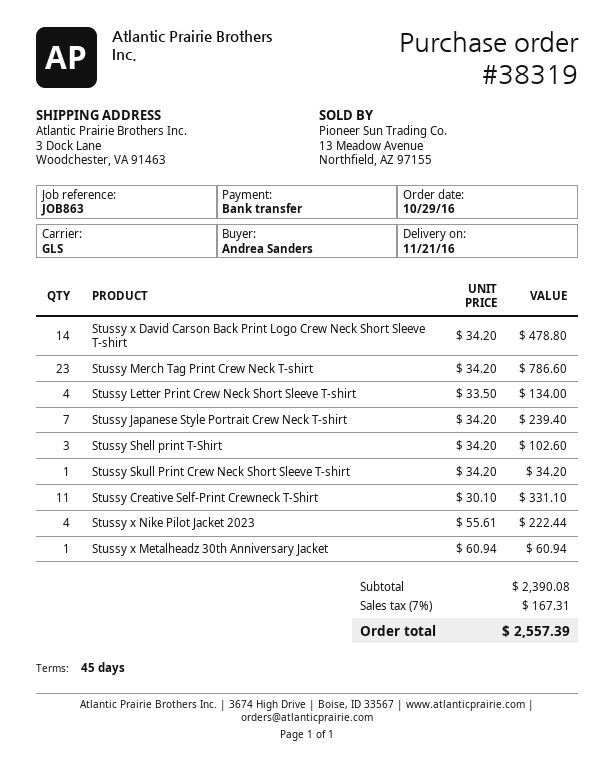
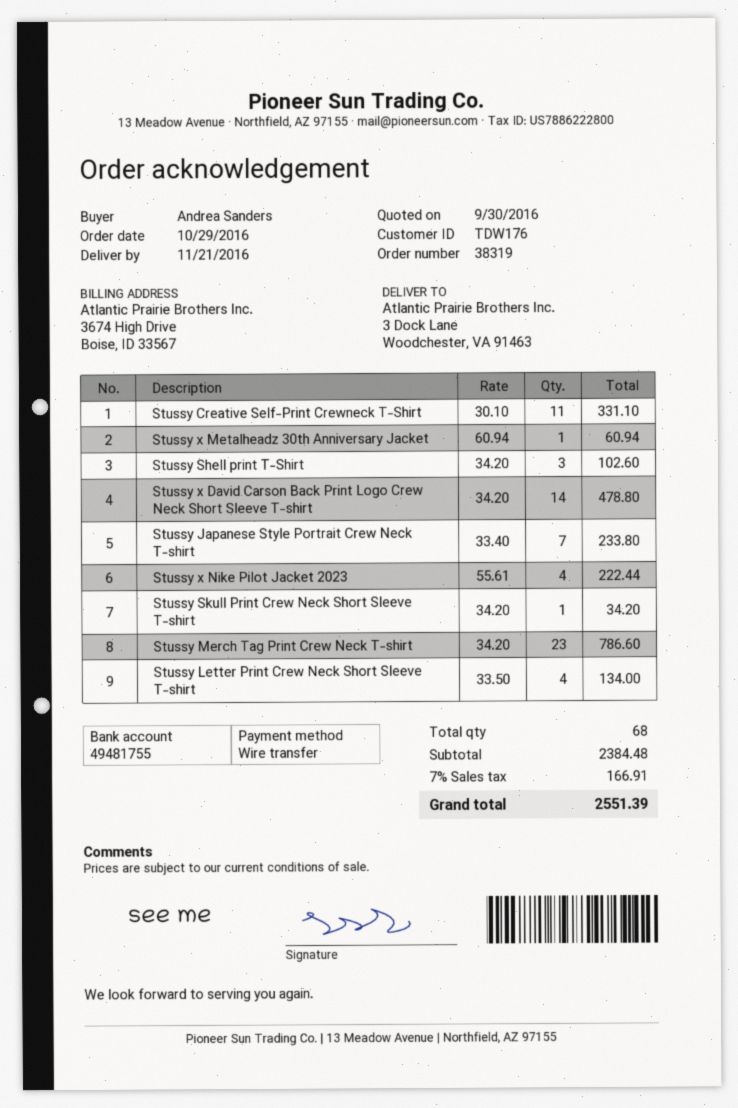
Stussy Japanese Style Portrait Crew Neck T-shirt: 7 x 34.20 = 239.40 -> 7 x 33.40 = 233.80
subtotal: 2390.08 -> 2384.48
tax: 7% = 167.31 -> 7% = 166.91
total: 2557.39 -> 2551.39

